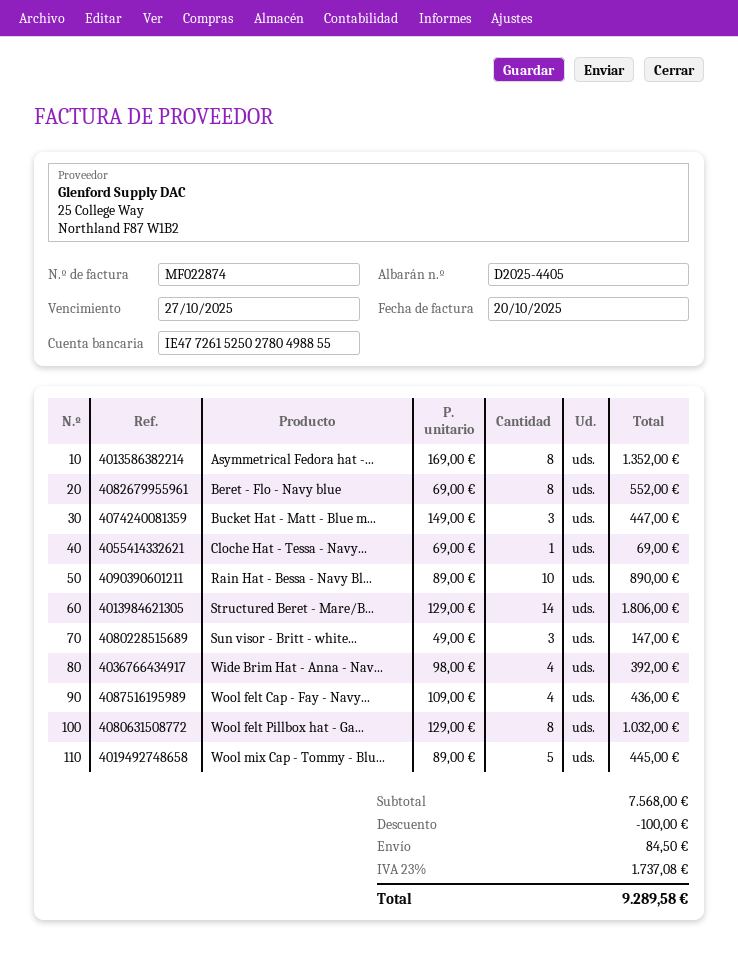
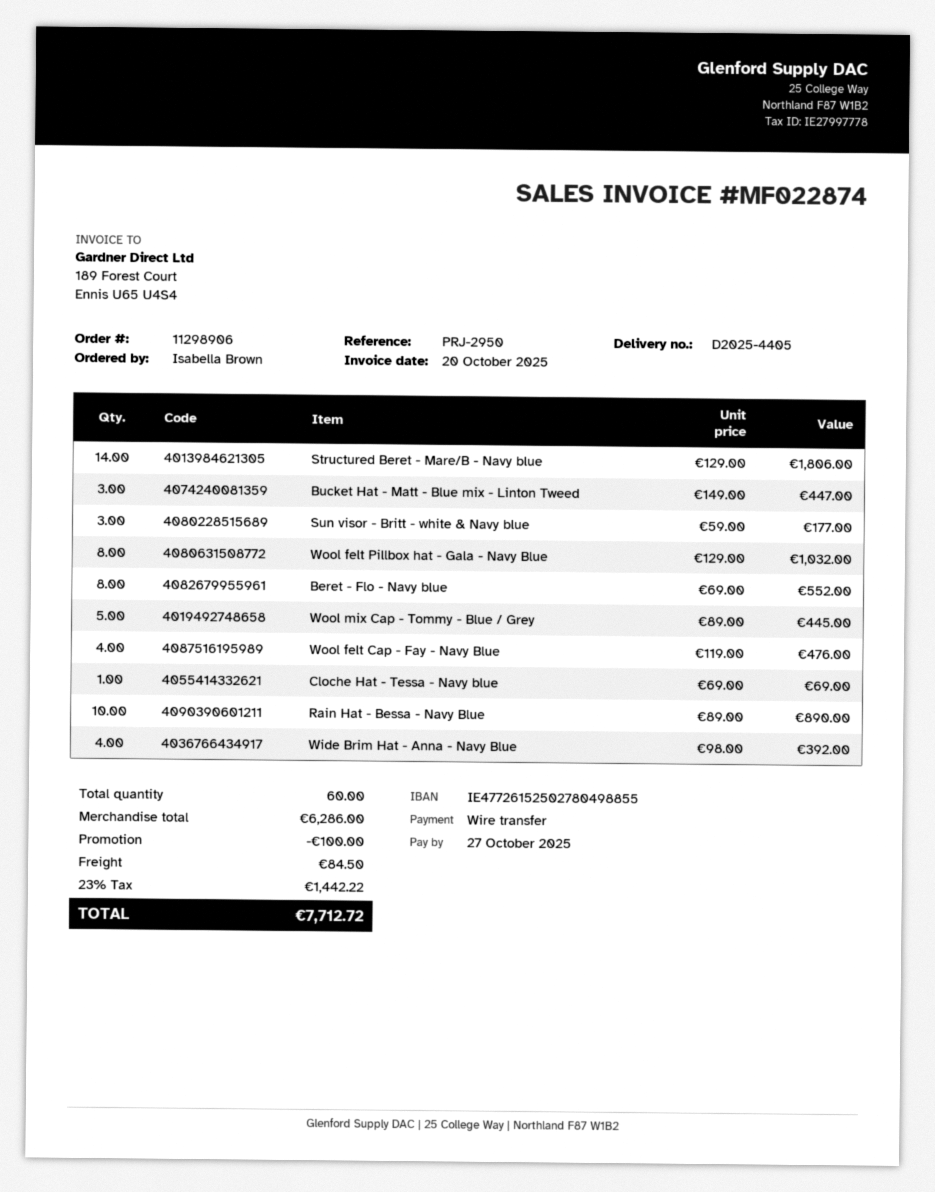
Asymmetrical Fedora hat -...: 8 x 169.00 = 1352.00 -> none
Sun visor - Britt - white...: 3 x 49.00 = 147.00 -> 3 x 59.00 = 177.00
Wool felt Cap - Fay - Navy...: 4 x 109.00 = 436.00 -> 4 x 119.00 = 476.00
subtotal: 7568.00 -> 6286.00
tax: 23% = 1737.08 -> 23% = 1442.22
total: 9289.58 -> 7712.72

